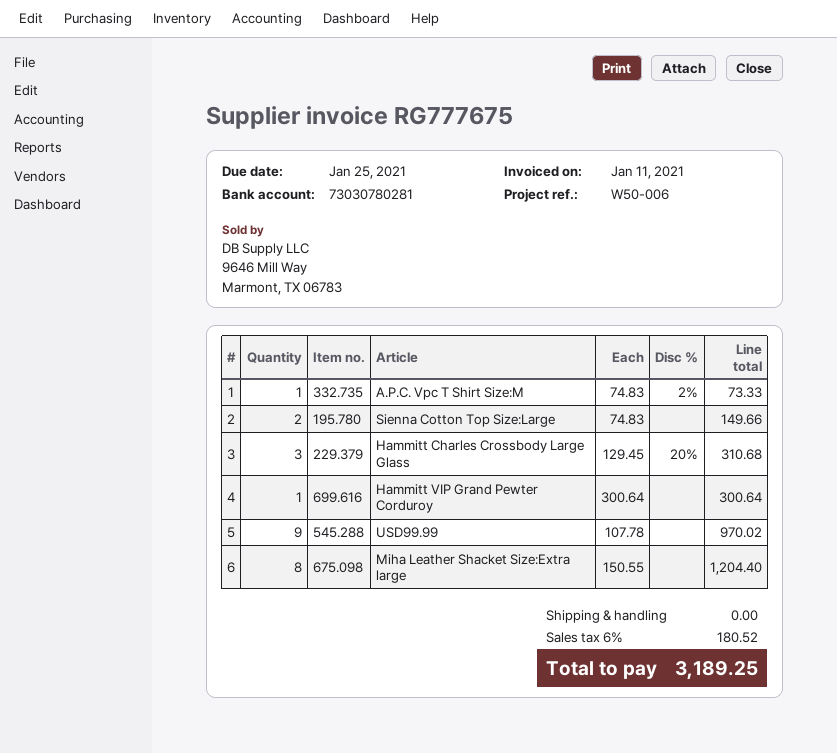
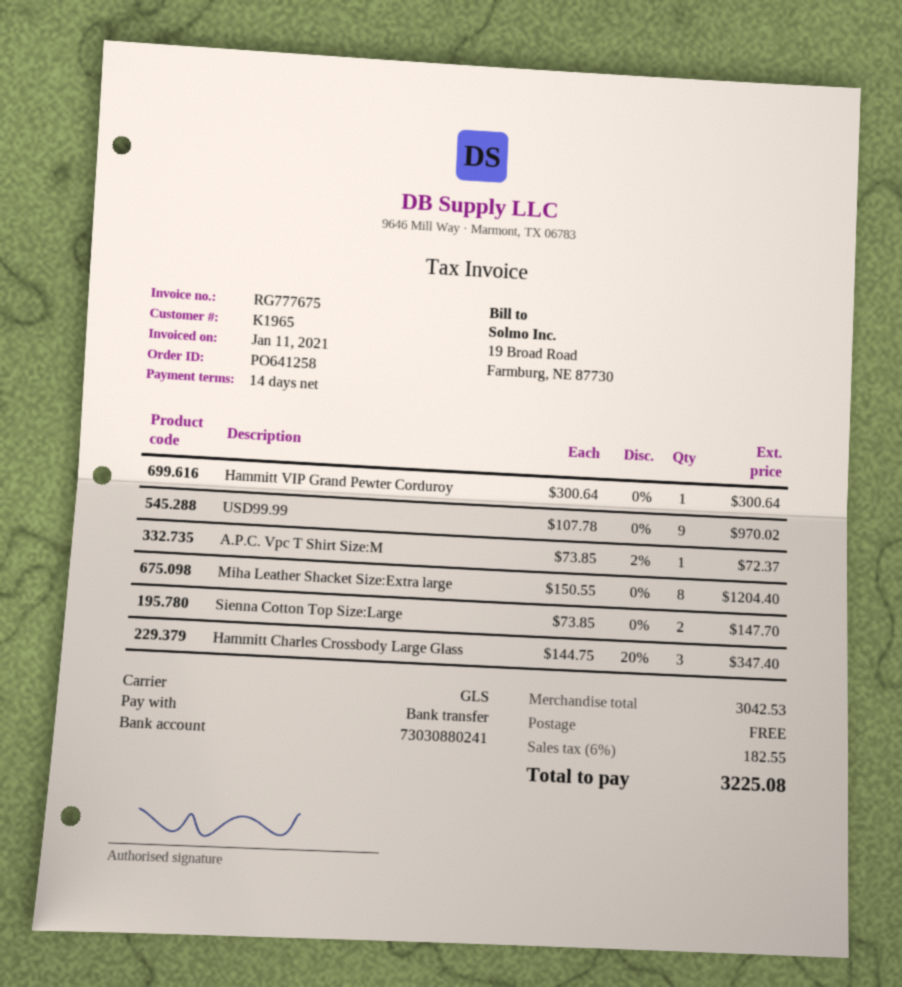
bank account: 73030780281 -> 73030880241
A.P.C. Vpc T Shirt Size:M: 1 x 74.83 - 2% = 73.33 -> 1 x 73.85 - 2% = 72.37
Sienna Cotton Top Size:Large: 2 x 74.83 = 149.66 -> 2 x 73.85 = 147.70
Hammitt Charles Crossbody Large Glass: 3 x 129.45 - 20% = 310.68 -> 3 x 144.75 - 20% = 347.40
tax: 6% = 180.52 -> 6% = 182.55
total: 3189.25 -> 3225.08

